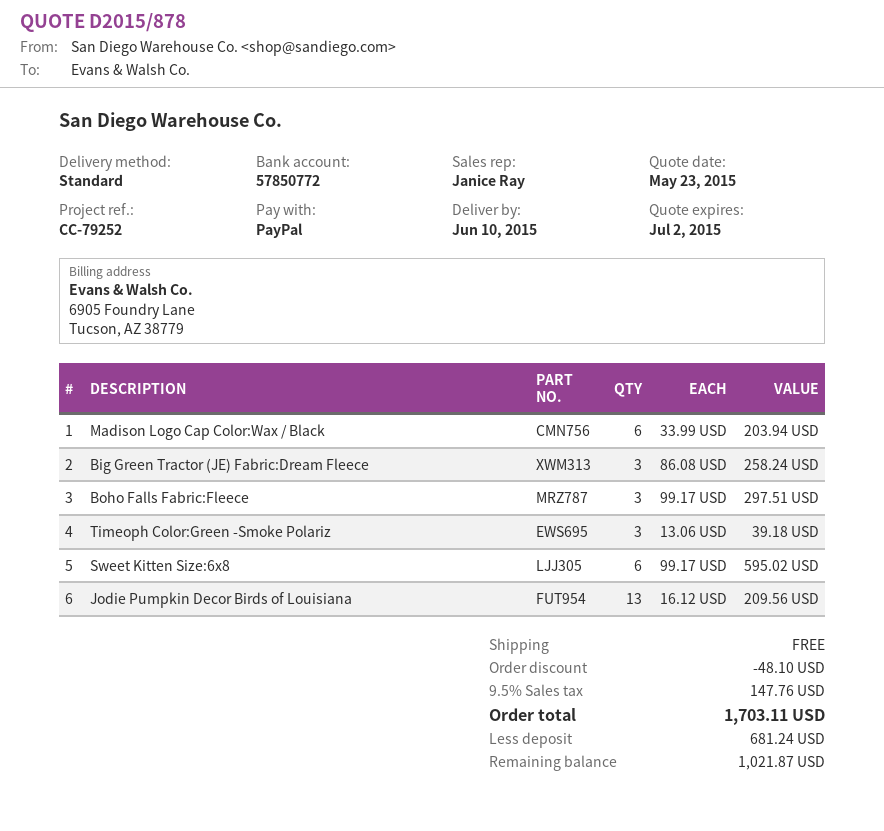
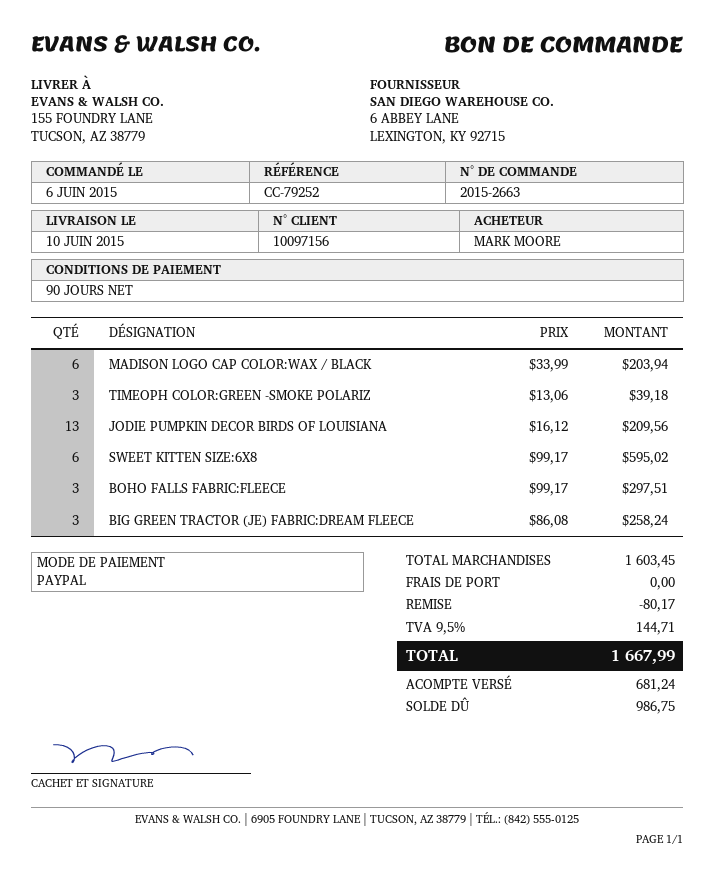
discount: 48.10 -> 80.17
tax: 9.5% = 147.76 -> 9.5% = 144.71
total: 1703.11 -> 1667.99
balance: 1021.87 -> 986.75

